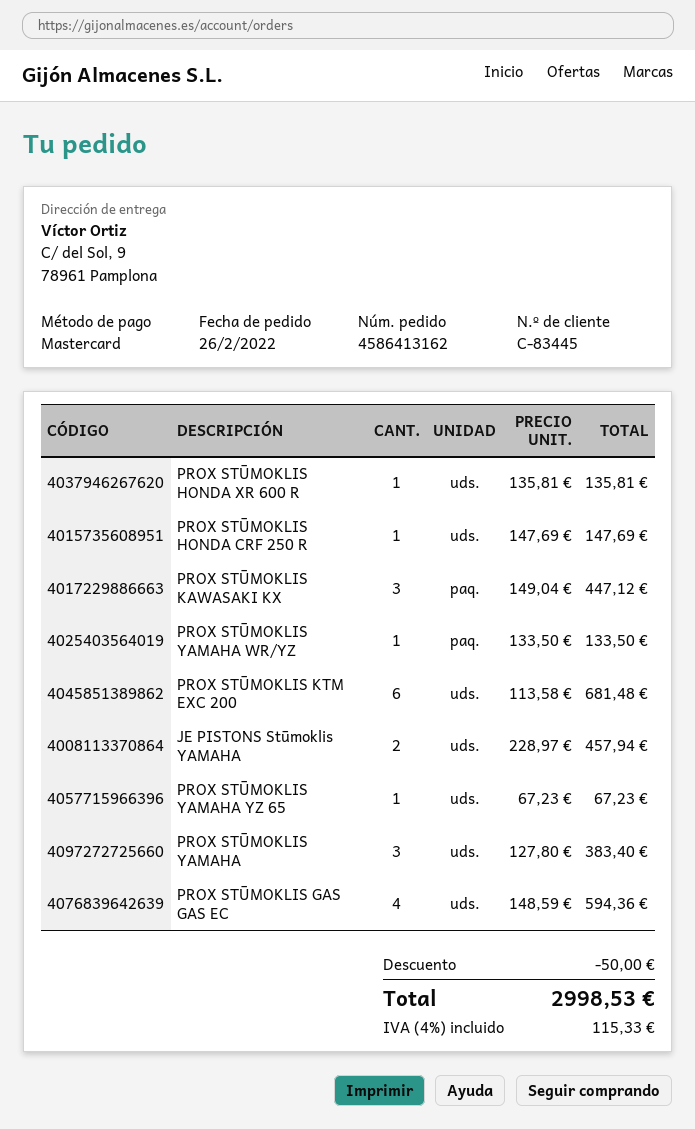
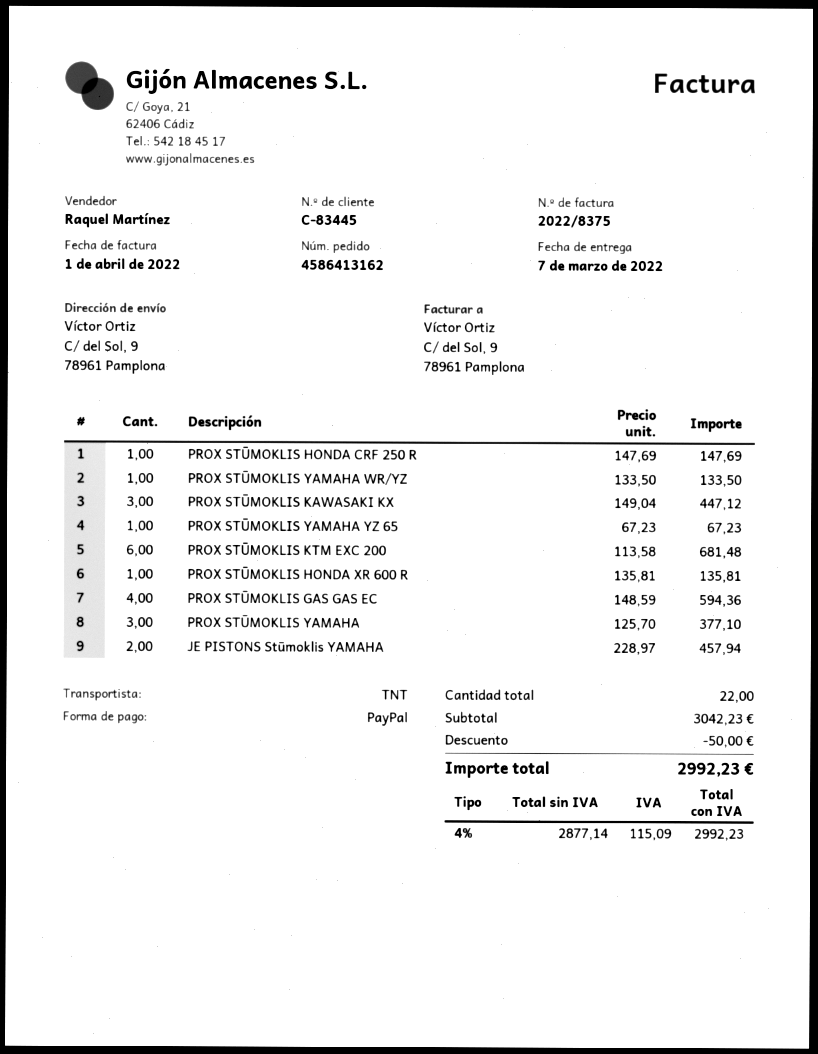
payment method: Mastercard -> PayPal
PROX STŪMOKLIS YAMAHA: 3 x 127.80 = 383.40 -> 3 x 125.70 = 377.10
tax: 4% = 115.33 -> 4% = 115.09
total: 2998.53 -> 2992.23

